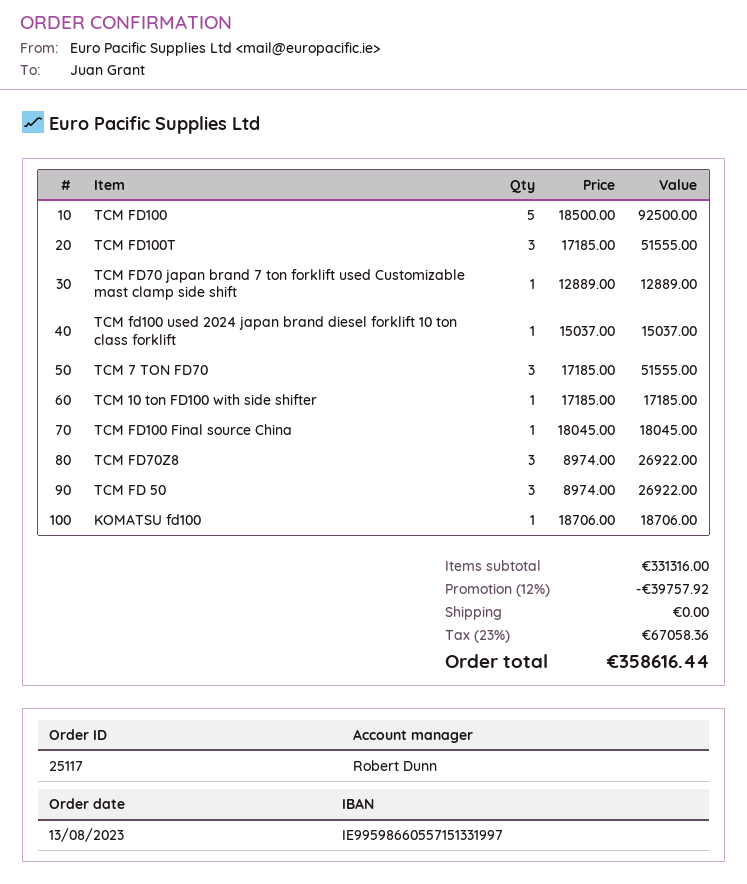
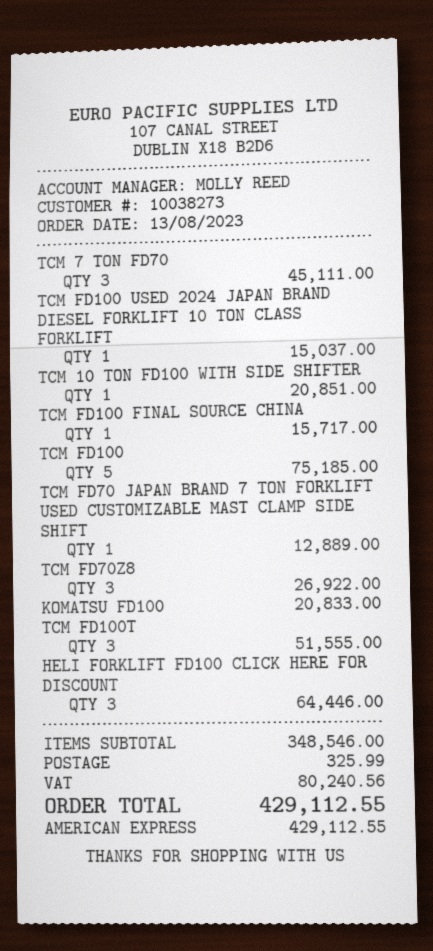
sales rep: Robert Dunn -> MOLLY REED
TCM FD100: 5 for 92500.00 -> 5 for 75185.00
TCM 7 TON FD70: 3 for 51555.00 -> 3 for 45111.00
TCM 10 ton FD100 with side shifter: 1 for 17185.00 -> 1 for 20851.00
TCM FD100 Final source China: 1 for 18045.00 -> 1 for 15717.00
TCM FD 50: 3 for 26922.00 -> none
KOMATSU fd100: 1 for 18706.00 -> 1 for 20833.00
HELI FORKLIFT FD100 CLICK HERE FOR DISCOUNT: none -> 3 for 64446.00
subtotal: 331316.00 -> 348546.00
discount: 12% = 39757.92 -> none
shipping: 0.00 -> 325.99
tax: 67058.36 -> 80240.56
total: 358616.44 -> 429112.55

